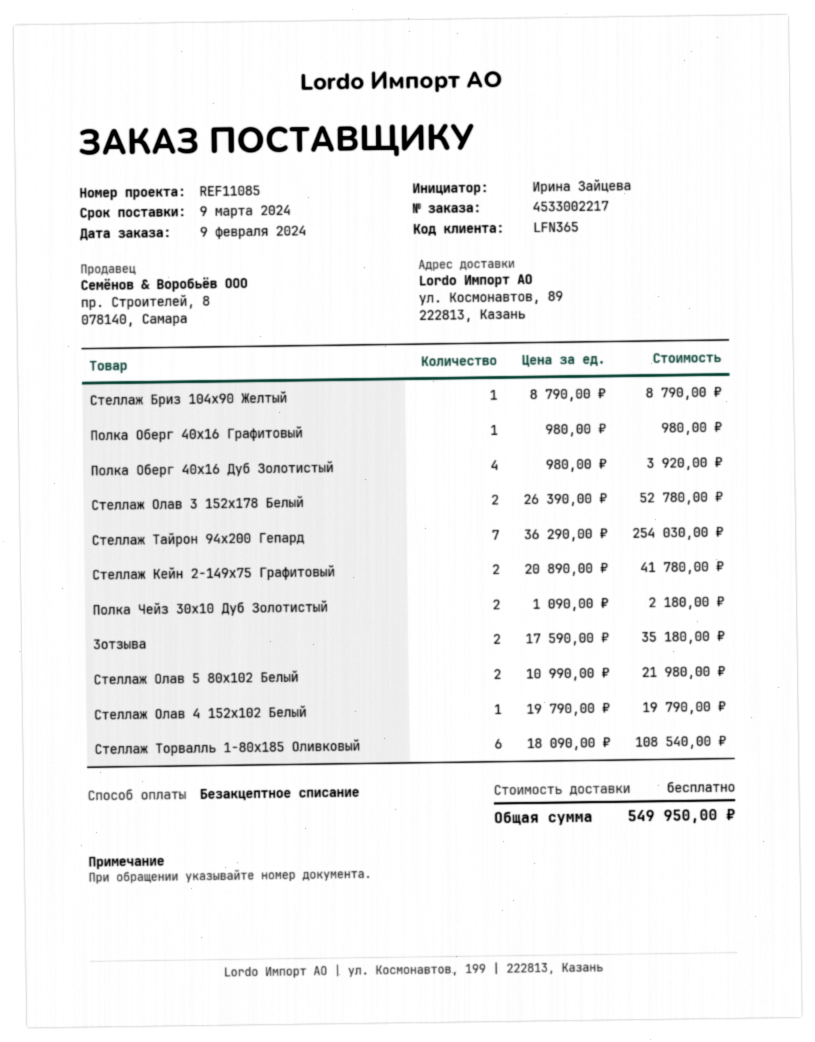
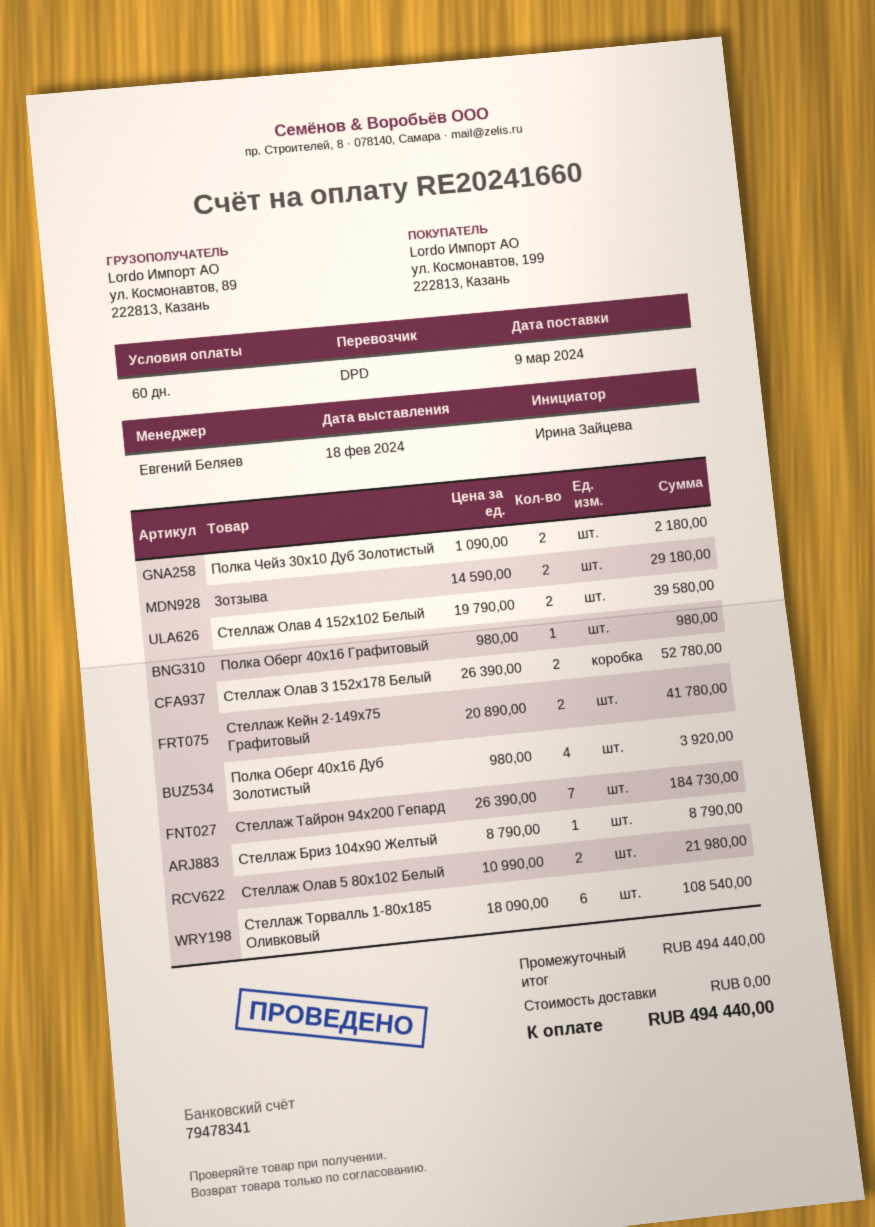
Стеллаж Тайрон 94x200 Гепард: 7 x 36290.00 = 254030.00 -> 7 x 26390.00 = 184730.00
3отзыва: 2 x 17590.00 = 35180.00 -> 2 x 14590.00 = 29180.00
Стеллаж Олав 4 152x102 Белый: 1 x 19790.00 = 19790.00 -> 2 x 19790.00 = 39580.00
total: 549950.00 -> 494440.00

